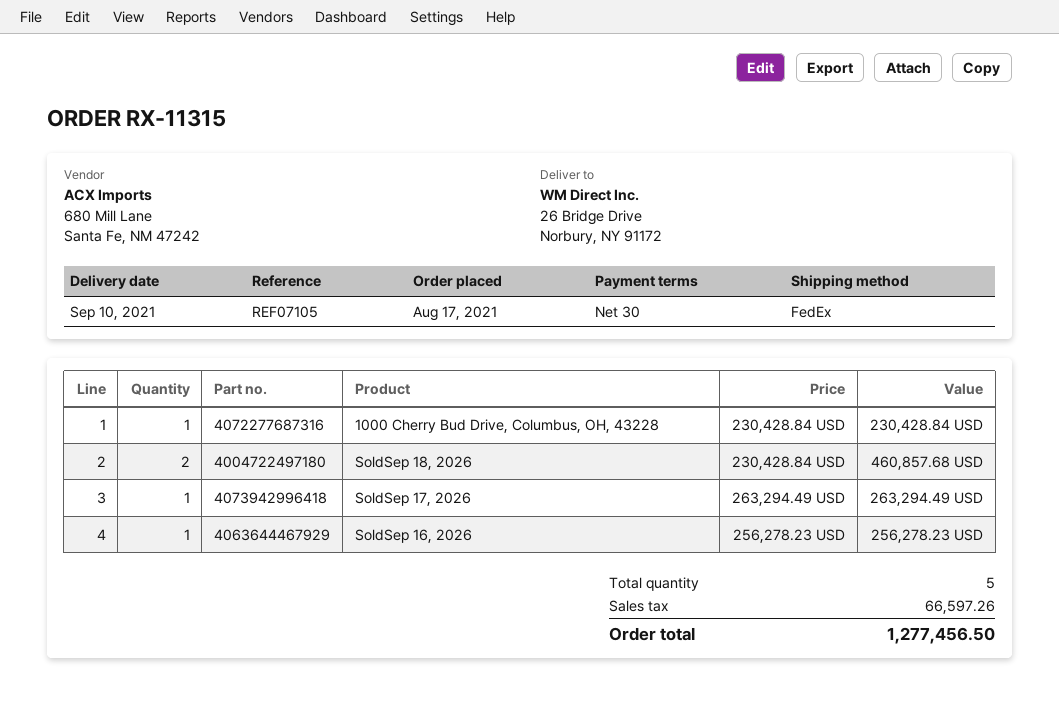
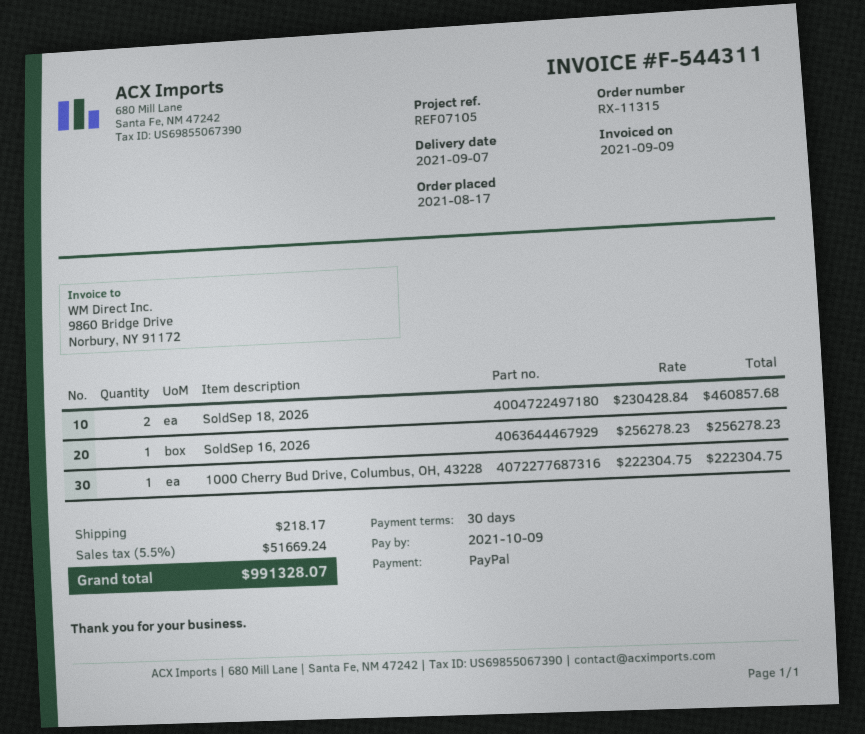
delivery date: 2021-09-10 -> 2021-09-07
1000 Cherry Bud Drive, Columbus, OH, 43228: 1 x 230428.84 = 230428.84 -> 1 x 222304.75 = 222304.75
SoldSep 17, 2026: 1 x 263294.49 = 263294.49 -> none
shipping: none -> 218.17
tax: 66597.26 -> 51669.24
total: 1277456.50 -> 991328.07

